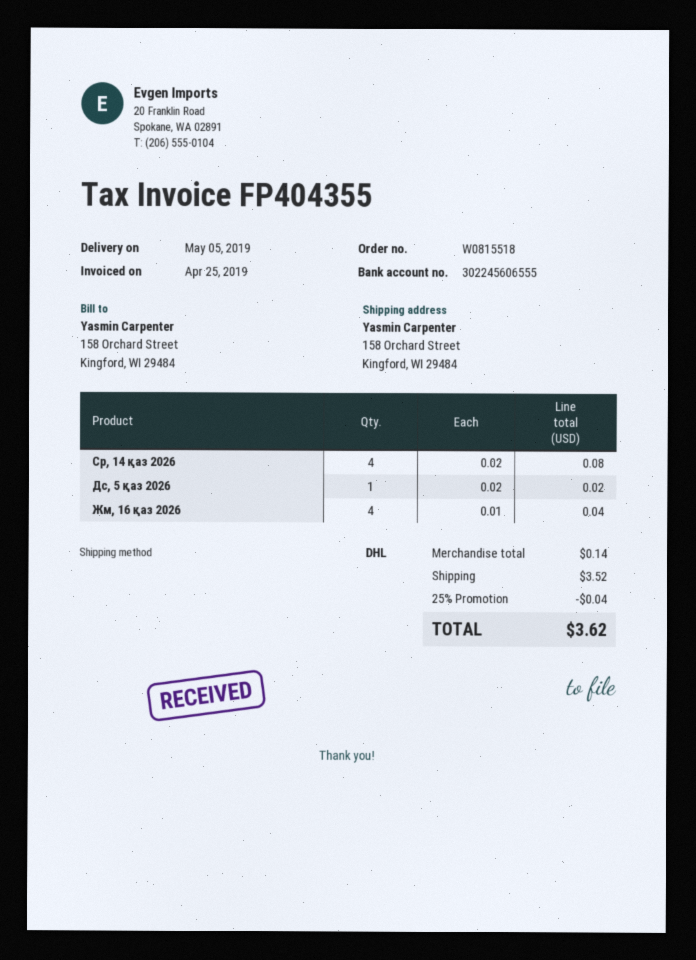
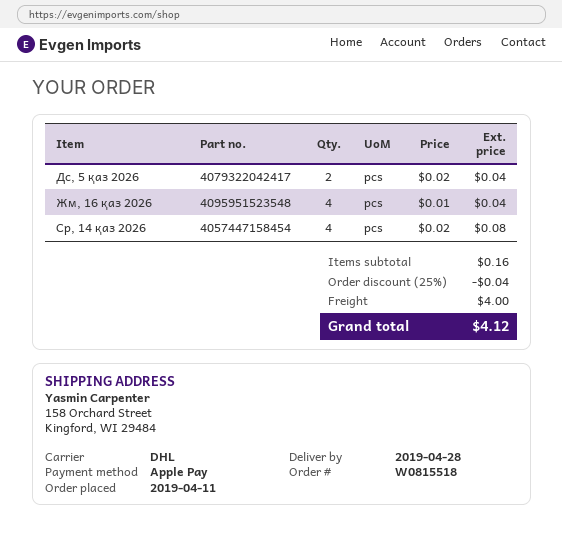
delivery date: 2019-05-05 -> 2019-04-28
Дс, 5 қаз 2026: 1 x 0.02 = 0.02 -> 2 x 0.02 = 0.04
subtotal: 0.14 -> 0.16
shipping: 3.52 -> 4.00
total: 3.62 -> 4.12

